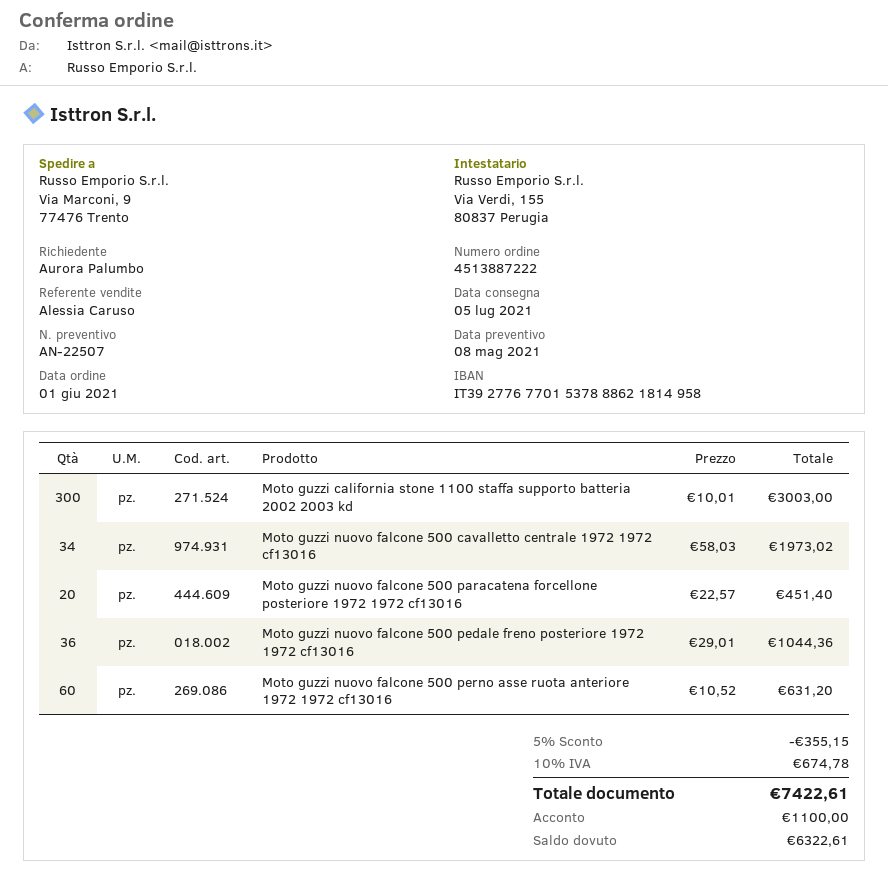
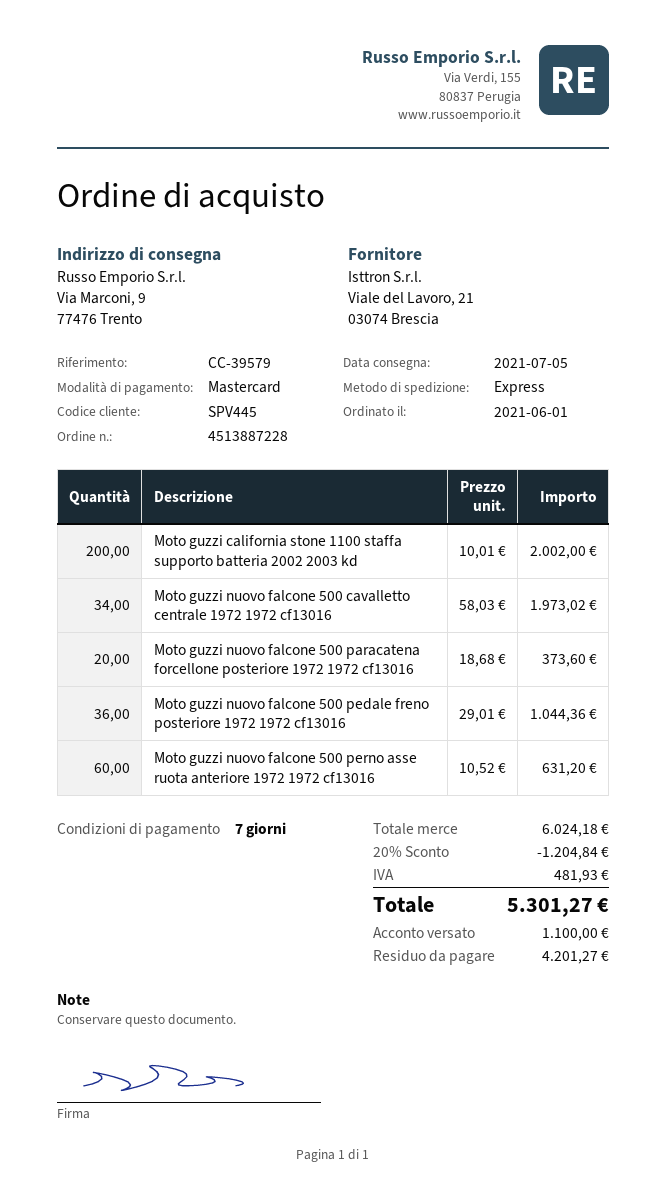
order number: 4513887222 -> 4513887228
Moto guzzi california stone 1100 staffa supporto batteria 2002 2003 kd: 300 x 10.01 = 3003.00 -> 200 x 10.01 = 2002.00
Moto guzzi nuovo falcone 500 paracatena forcellone posteriore 1972 1972 cf13016: 20 x 22.57 = 451.40 -> 20 x 18.68 = 373.60
discount: 5% = 355.15 -> 20% = 1204.84
tax: 674.78 -> 481.93
total: 7422.61 -> 5301.27
balance: 6322.61 -> 4201.27

